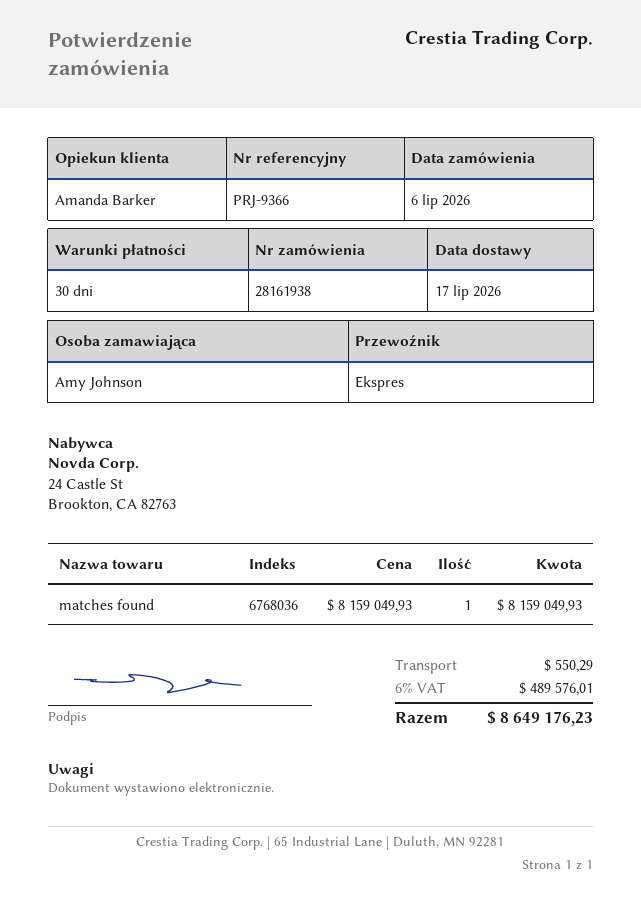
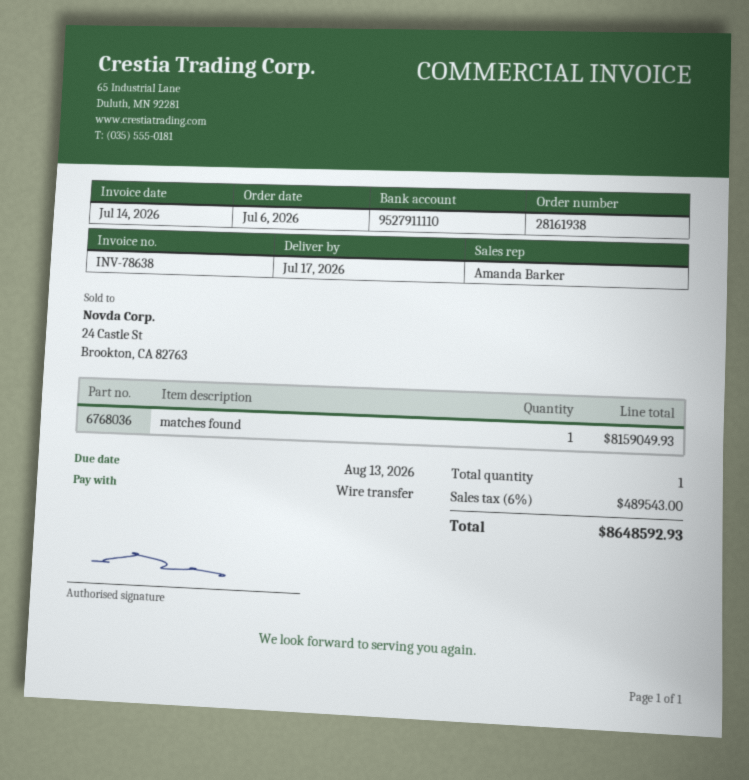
shipping: 550.29 -> none
tax: 6% = 489576.01 -> 6% = 489543.00
total: 8649176.23 -> 8648592.93

